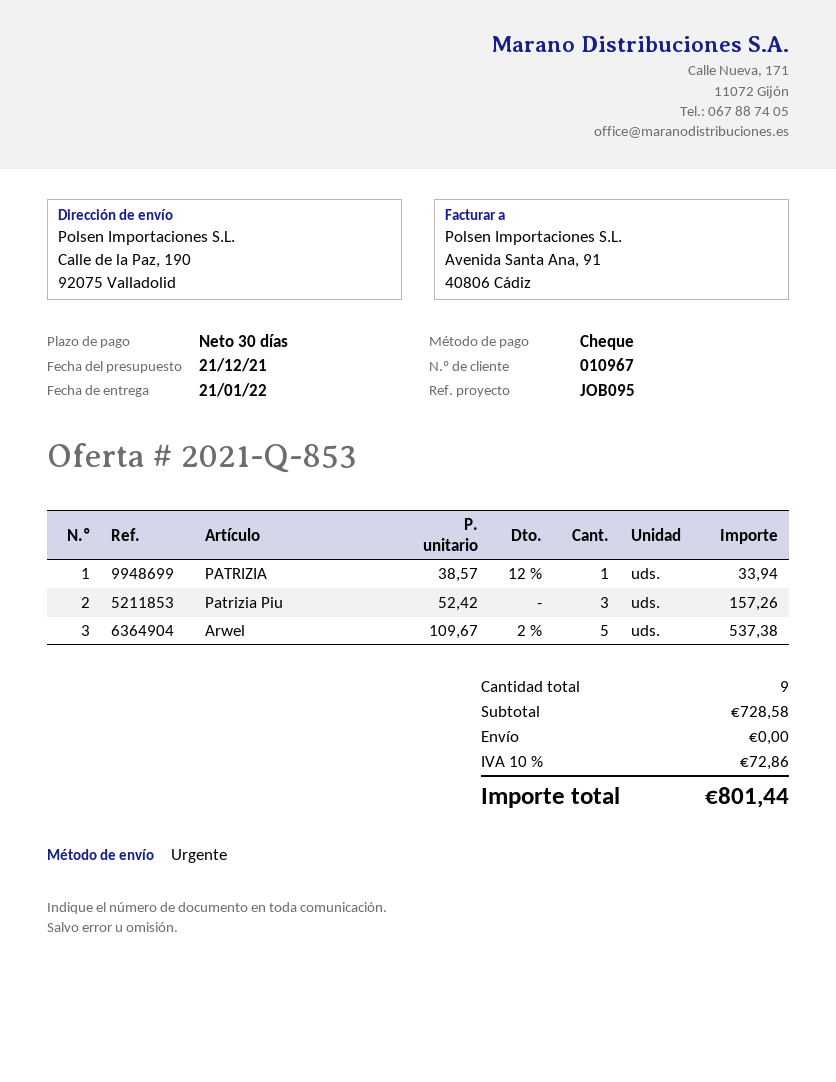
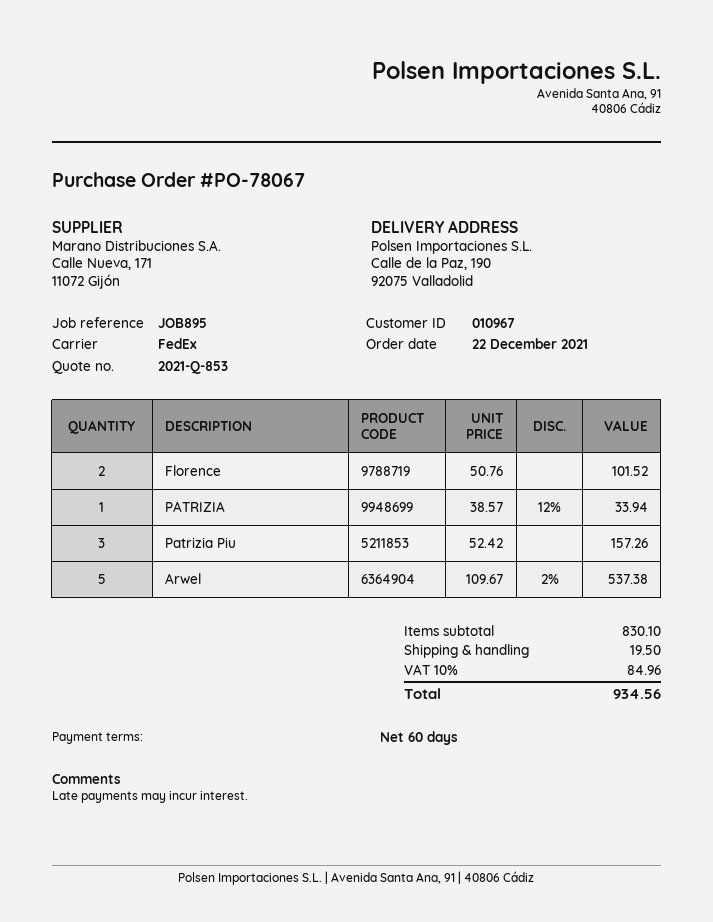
payment terms: 30 days -> 60 days
reference: JOB095 -> JOB895
shipping method: express -> FedEx
Florence: none -> 2 x 50.76 = 101.52
subtotal: 728.58 -> 830.10
shipping: 0.00 -> 19.50
tax: 10% = 72.86 -> 10% = 84.96
total: 801.44 -> 934.56

